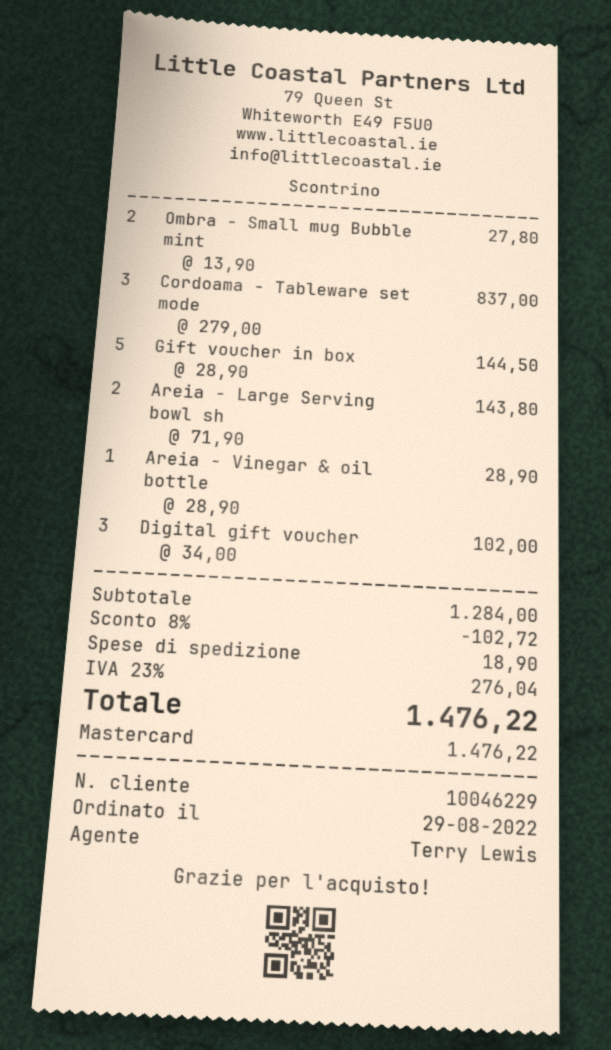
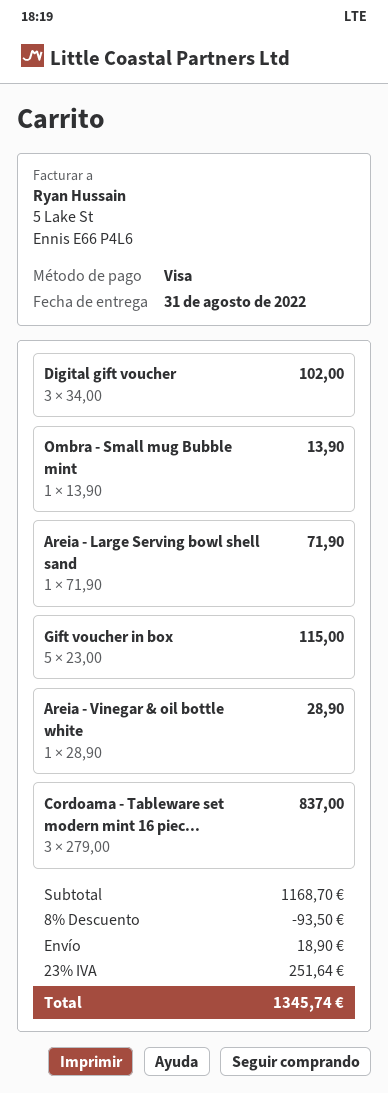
payment method: Mastercard -> Visa
Ombra - Small mug Bubble mint: 2 x 13.90 = 27.80 -> 1 x 13.90 = 13.90
Gift voucher in box: 5 x 28.90 = 144.50 -> 5 x 23.00 = 115.00
Areia - Large Serving bowl sh: 2 x 71.90 = 143.80 -> 1 x 71.90 = 71.90
subtotal: 1284.00 -> 1168.70
discount: 8% = 102.72 -> 8% = 93.50
tax: 23% = 276.04 -> 23% = 251.64
total: 1476.22 -> 1345.74

